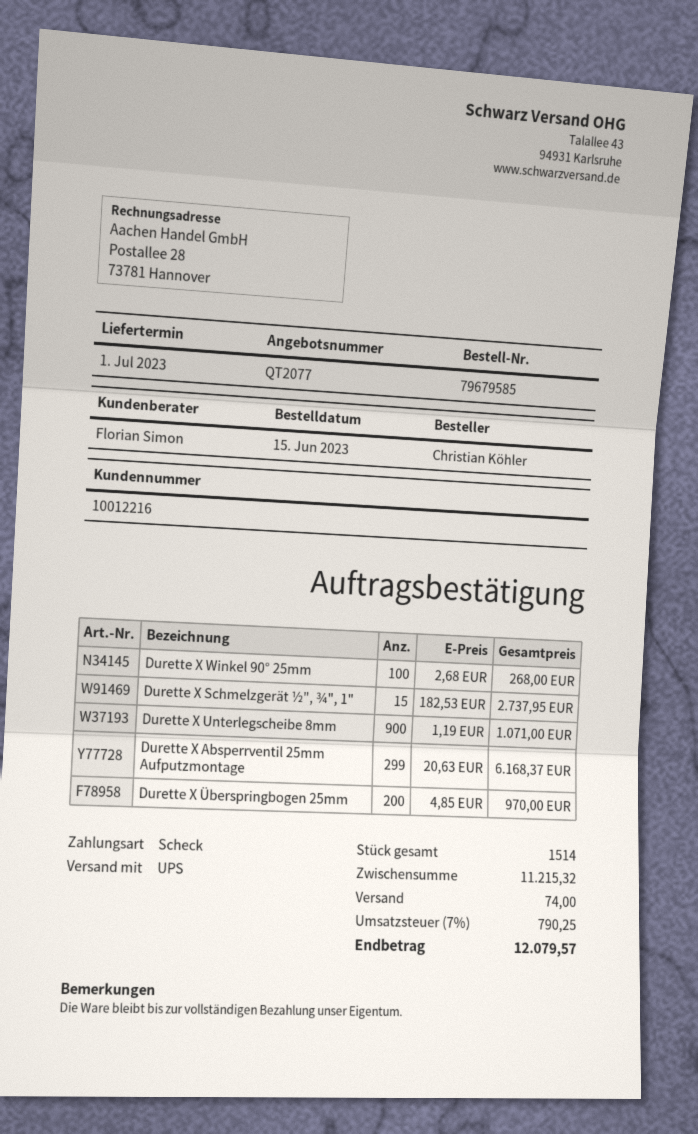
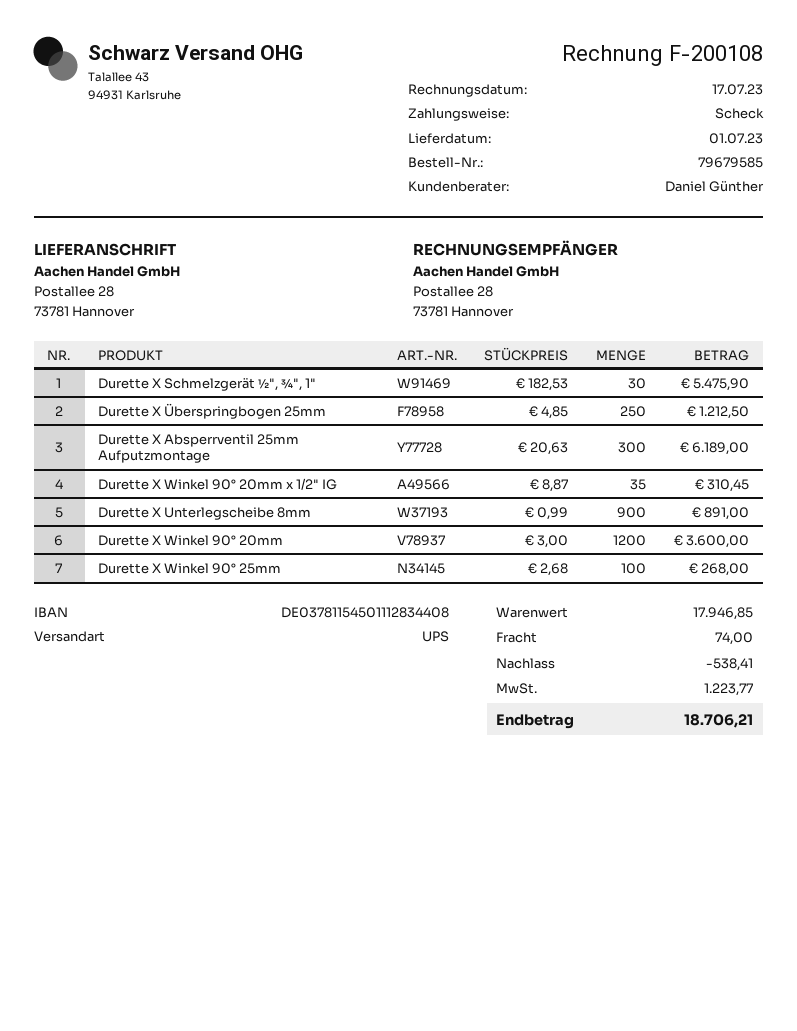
sales rep: Florian Simon -> Daniel Günther
Durette X Schmelzgerät ½", ¾", 1": 15 x 182.53 = 2737.95 -> 30 x 182.53 = 5475.90
Durette X Unterlegscheibe 8mm: 900 x 1.19 = 1071.00 -> 900 x 0.99 = 891.00
Durette X Absperrventil 25mm Aufputzmontage: 299 x 20.63 = 6168.37 -> 300 x 20.63 = 6189.00
Durette X Überspringbogen 25mm: 200 x 4.85 = 970.00 -> 250 x 4.85 = 1212.50
Durette X Winkel 90° 20mm x 1/2" IG: none -> 35 x 8.87 = 310.45
Durette X Winkel 90° 20mm: none -> 1200 x 3.00 = 3600.00
subtotal: 11215.32 -> 17946.85
discount: none -> 538.41
tax: 790.25 -> 1223.77
total: 12079.57 -> 18706.21

